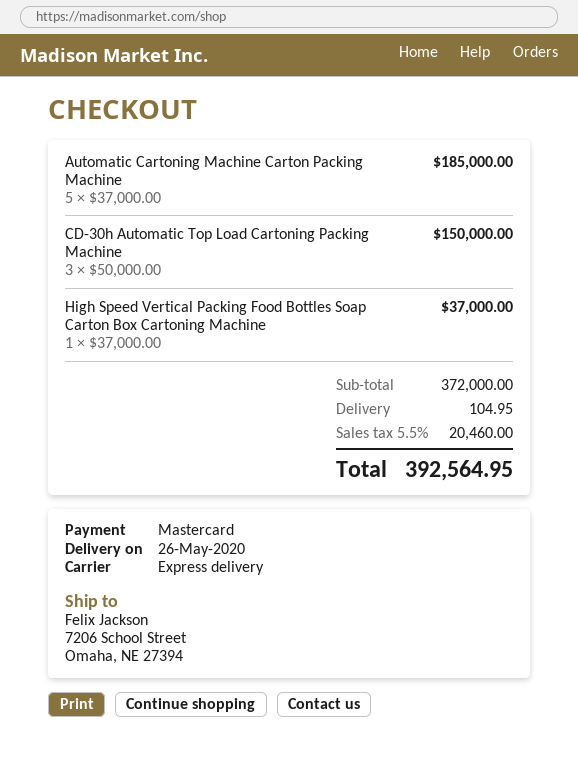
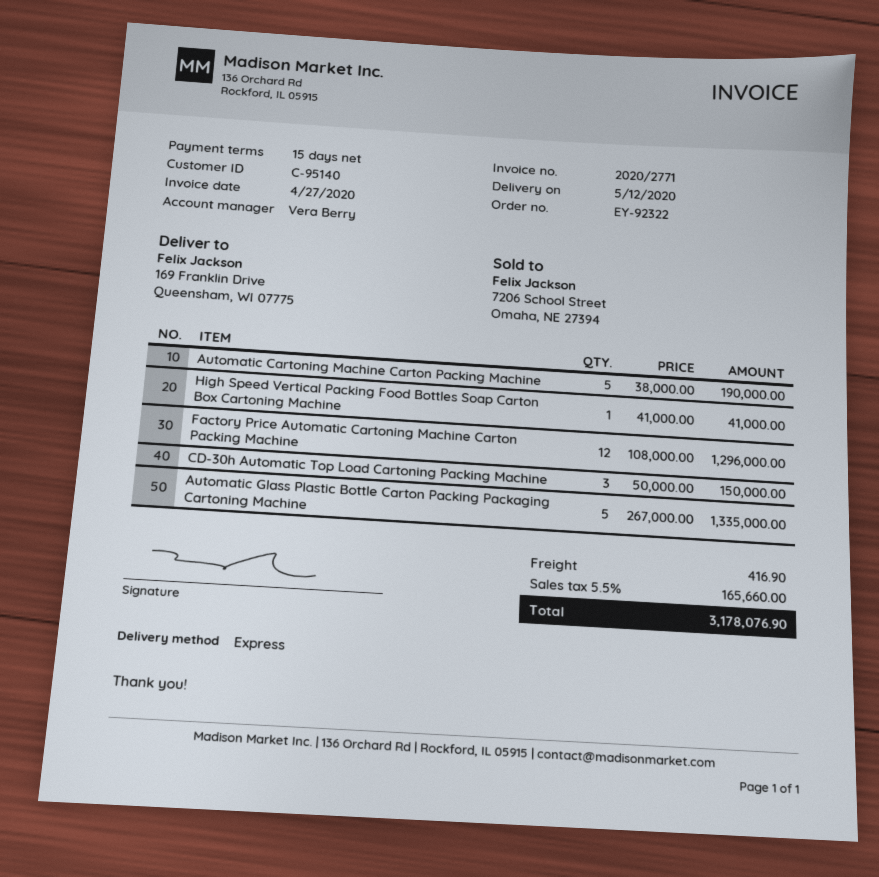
delivery date: 2020-05-26 -> 2020-05-12
ship to: 7206 School Street, Omaha, NE 27394 -> 169 Franklin Drive, Queensham, WI 07775
Automatic Cartoning Machine Carton Packing Machine: 5 x 37000.00 = 185000.00 -> 5 x 38000.00 = 190000.00
High Speed Vertical Packing Food Bottles Soap Carton Box Cartoning Machine: 1 x 37000.00 = 37000.00 -> 1 x 41000.00 = 41000.00
Factory Price Automatic Cartoning Machine Carton Packing Machine: none -> 12 x 108000.00 = 1296000.00
Automatic Glass Plastic Bottle Carton Packing Packaging Cartoning Machine: none -> 5 x 267000.00 = 1335000.00
shipping: 104.95 -> 416.90
tax: 5.5% = 20460.00 -> 5.5% = 165660.00
total: 392564.95 -> 3178076.90

